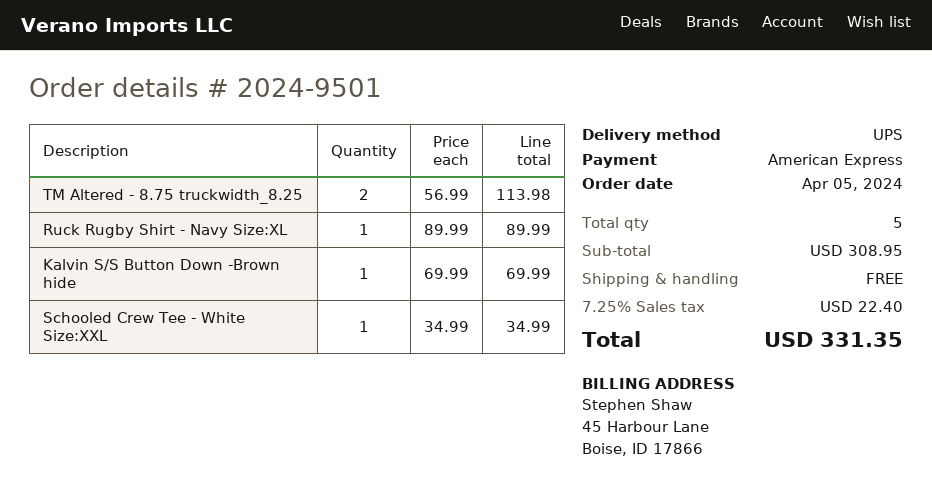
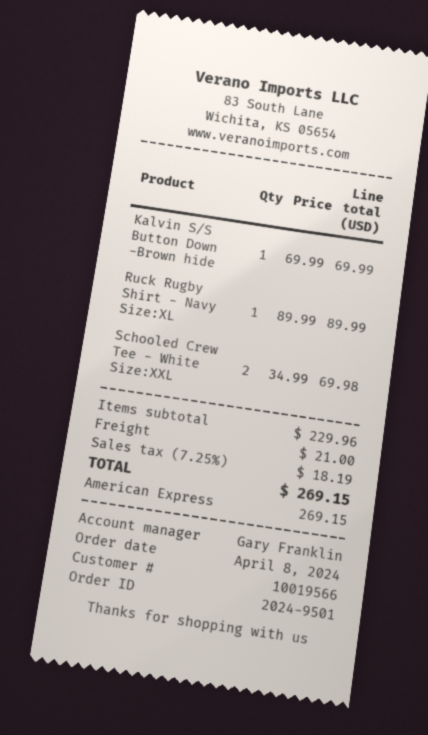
order date: 2024-04-05 -> 2024-04-08
TM Altered - 8.75 truckwidth_8.25: 2 x 56.99 = 113.98 -> none
Schooled Crew Tee - White Size:XXL: 1 x 34.99 = 34.99 -> 2 x 34.99 = 69.98
subtotal: 308.95 -> 229.96
shipping: 0.00 -> 21.00
tax: 7.25% = 22.40 -> 7.25% = 18.19
total: 331.35 -> 269.15

